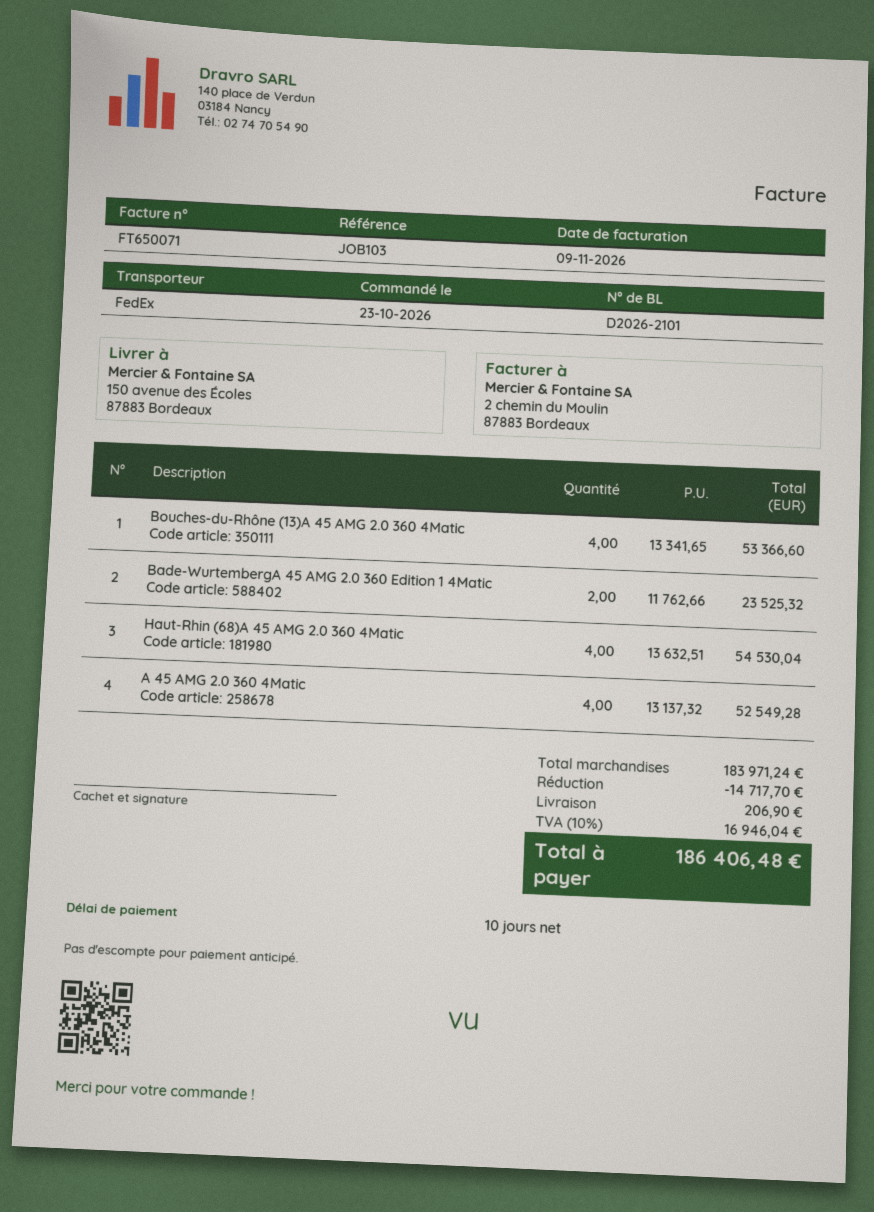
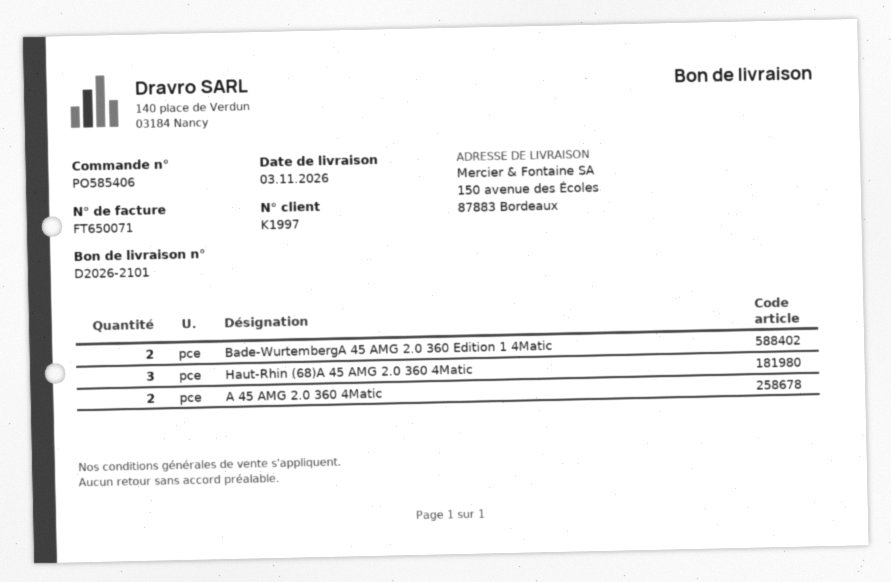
Bouches-du-Rhône (13)A 45 AMG 2.0 360 4Matic: 4 -> none
Haut-Rhin (68)A 45 AMG 2.0 360 4Matic: 4 -> 3
A 45 AMG 2.0 360 4Matic: 4 -> 2

